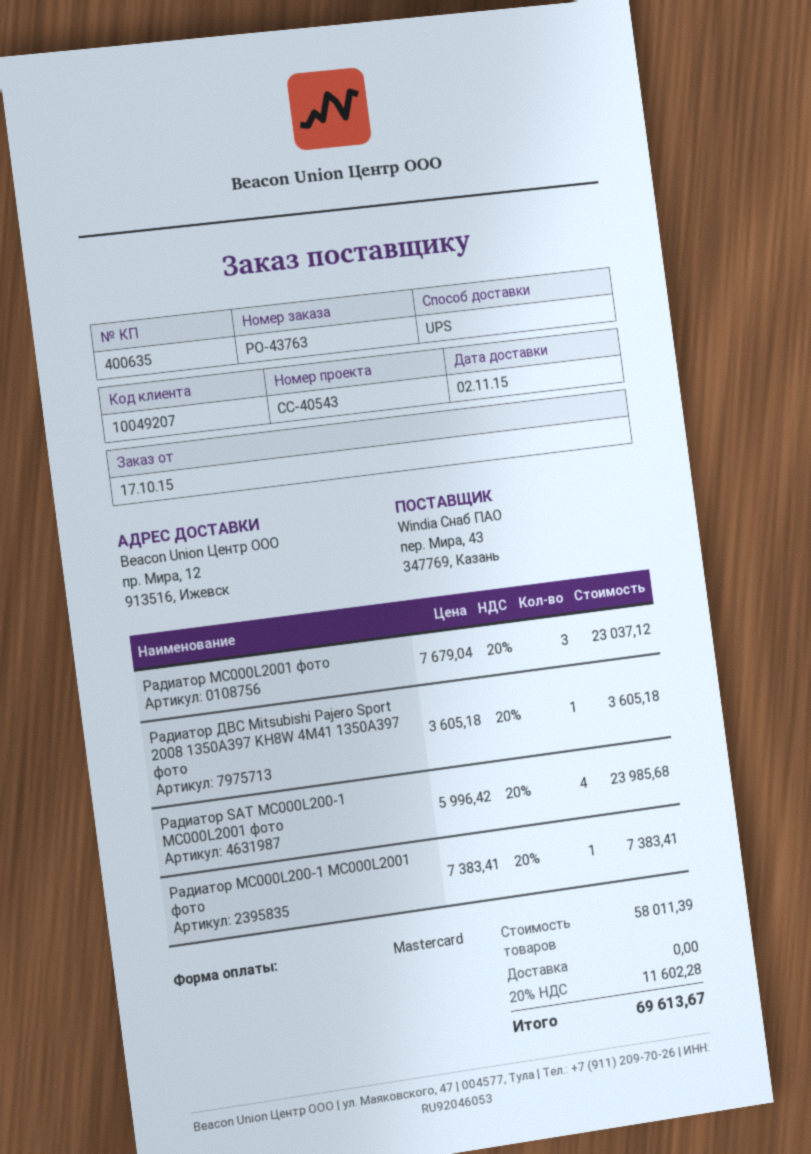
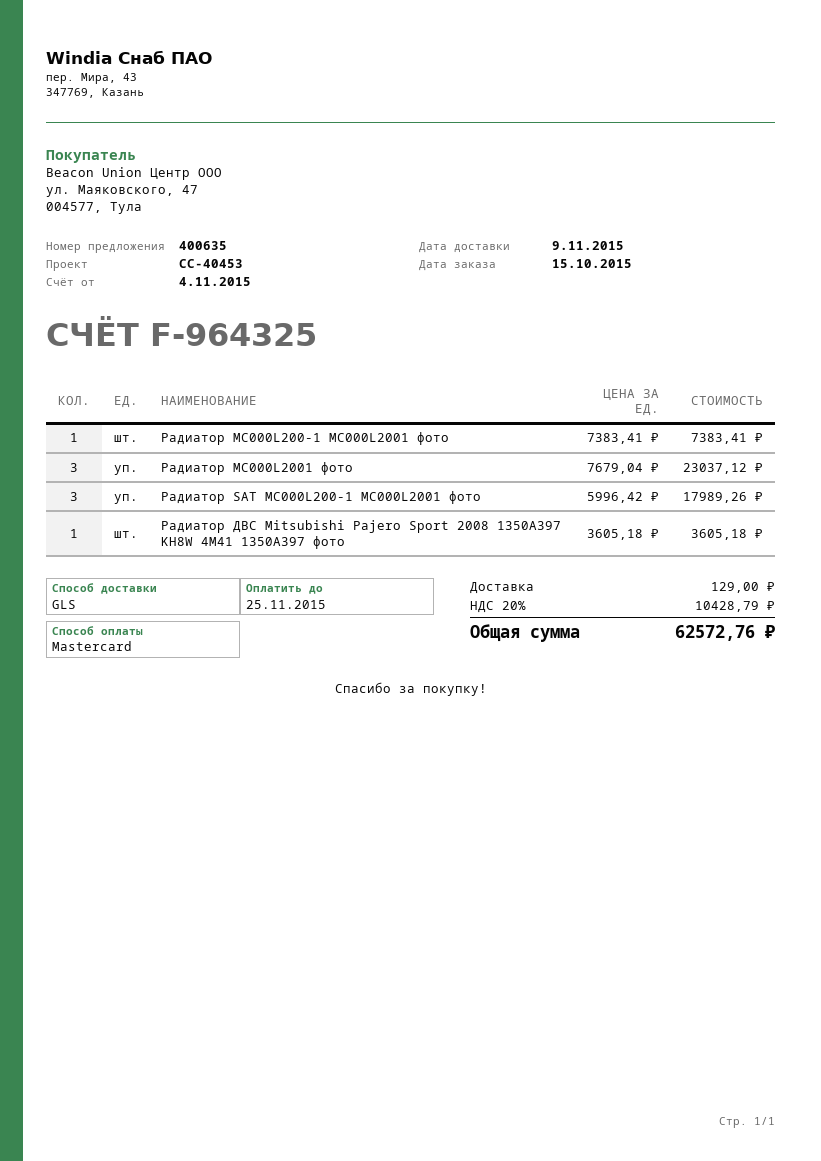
order date: 2015-10-17 -> 2015-10-15
delivery date: 2015-11-02 -> 2015-11-09
reference: CC-40543 -> CC-40453
shipping method: UPS -> GLS
Радиатор SAT MC000L200-1 MC000L2001 фото: 4 x 5996.42 = 23985.68 -> 3 x 5996.42 = 17989.26
shipping: 0.00 -> 129.00
tax: 20% = 11602.28 -> 20% = 10428.79
total: 69613.67 -> 62572.76

